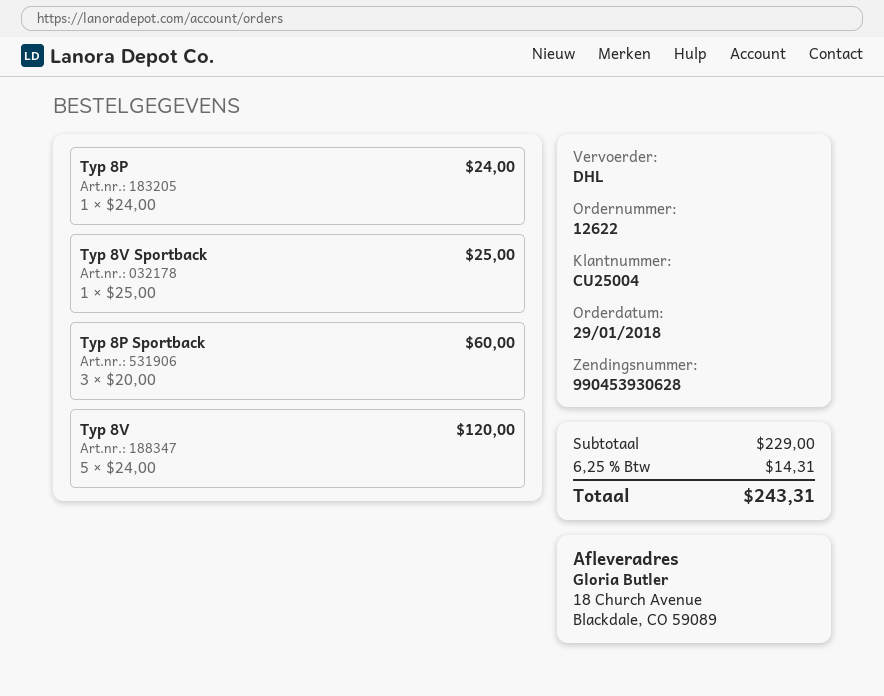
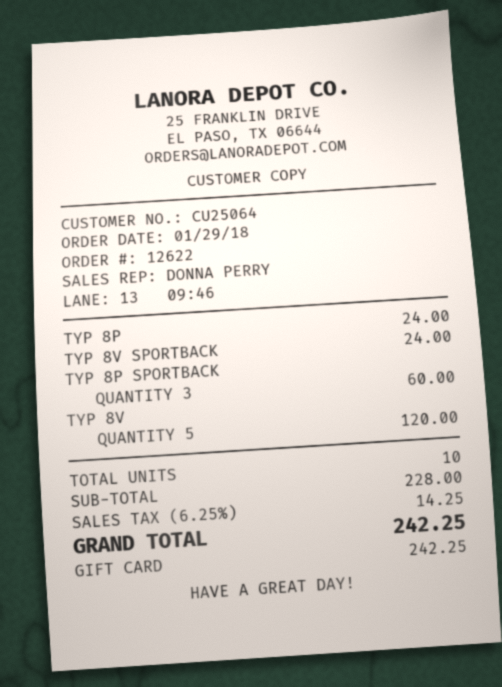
customer number: CU25004 -> CU25064
Typ 8V Sportback: 1 for 25.00 -> 1 for 24.00
subtotal: 229.00 -> 228.00
tax: 6.25% = 14.31 -> 6.25% = 14.25
total: 243.31 -> 242.25

